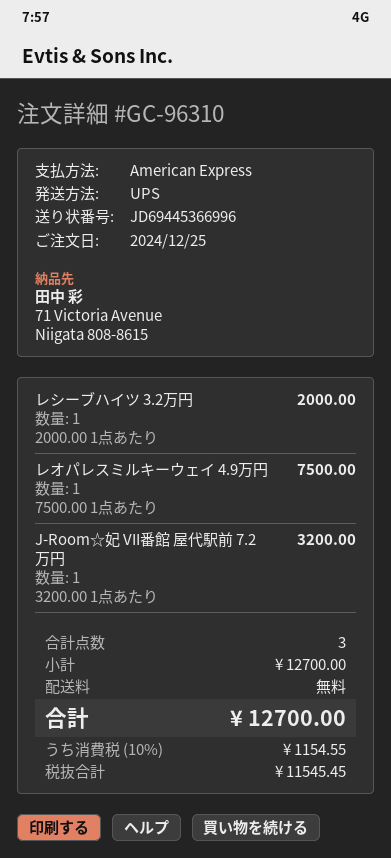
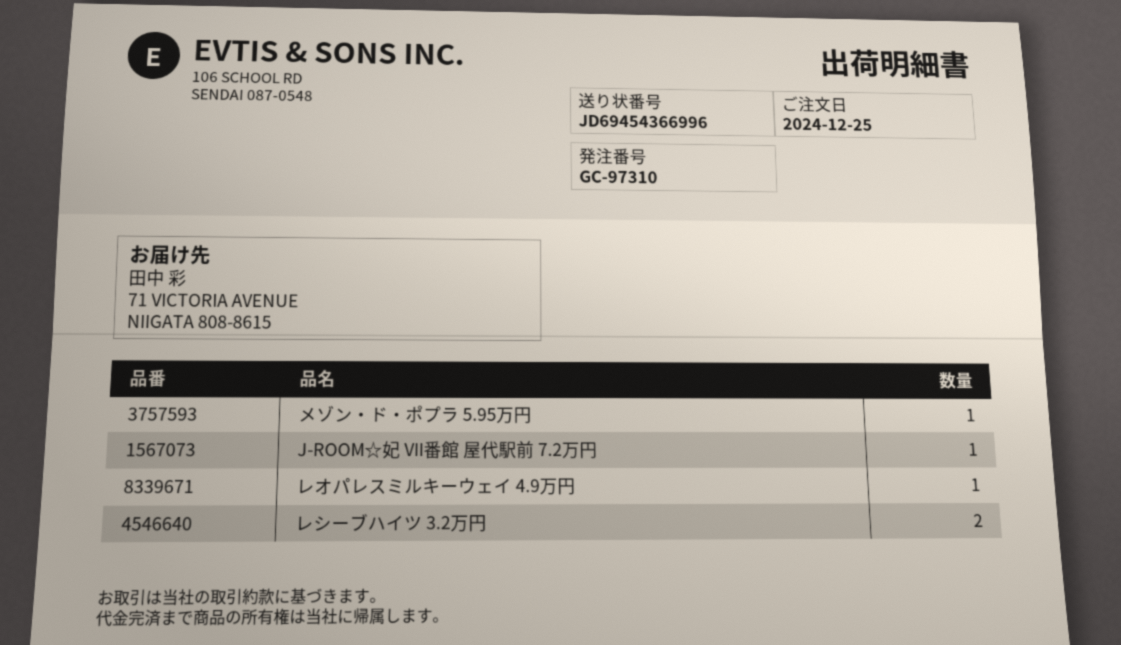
order number: GC-96310 -> GC-97310
tracking number: JD69445366996 -> JD69454366996
レシーブハイツ 3.2万円: 1 -> 2
メゾン・ド・ポプラ 5.95万円: none -> 1

